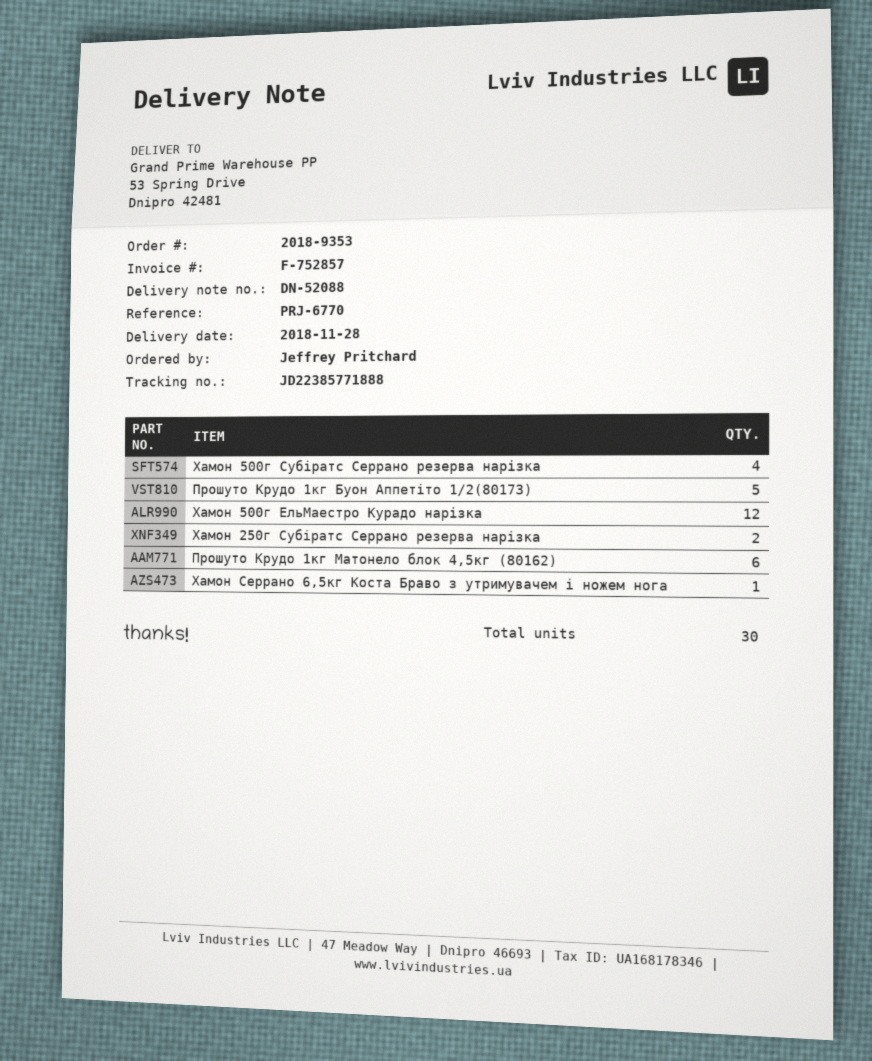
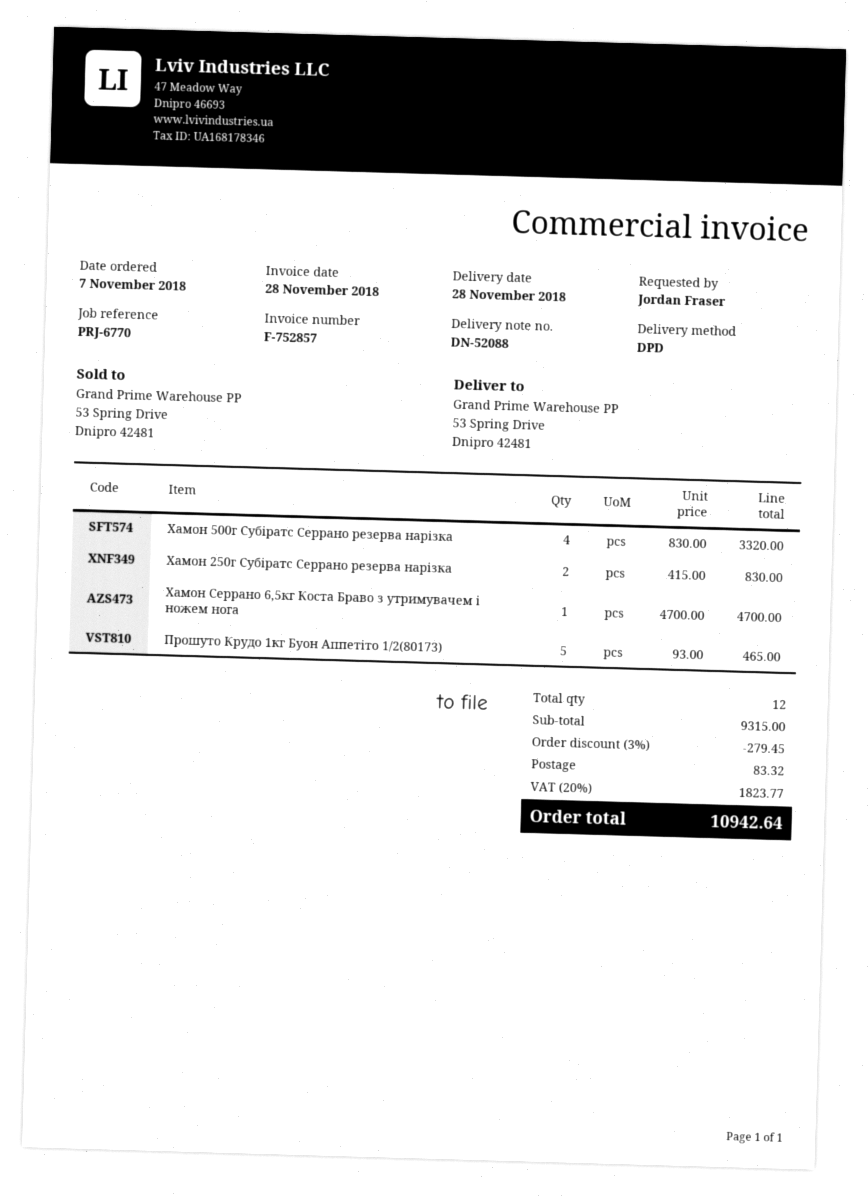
ordered by: Jeffrey Pritchard -> Jordan Fraser
Хамон 500г ЕльМаестро Курадо нарізка: 12 -> none
Прошуто Крудо 1кг Матонело блок 4,5кг (80162): 6 -> none
total quantity: 30 -> 12

